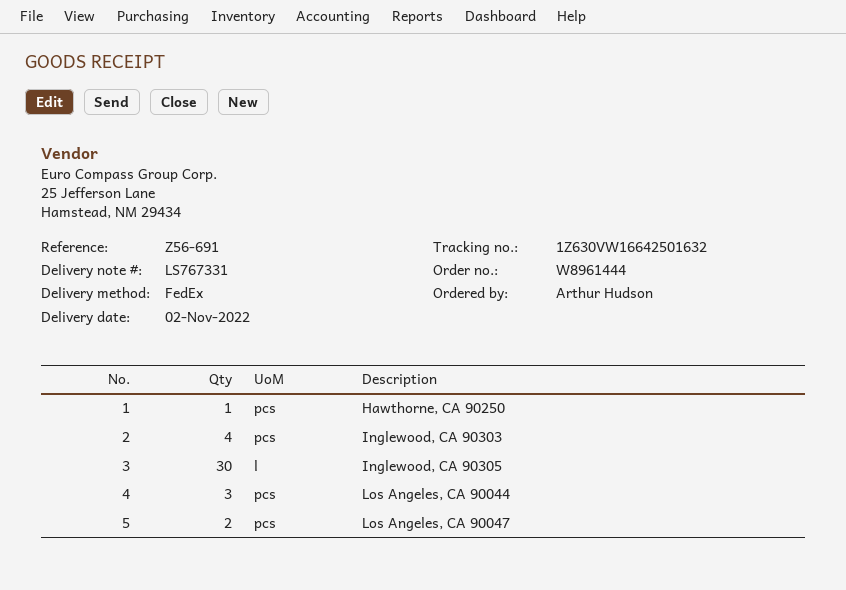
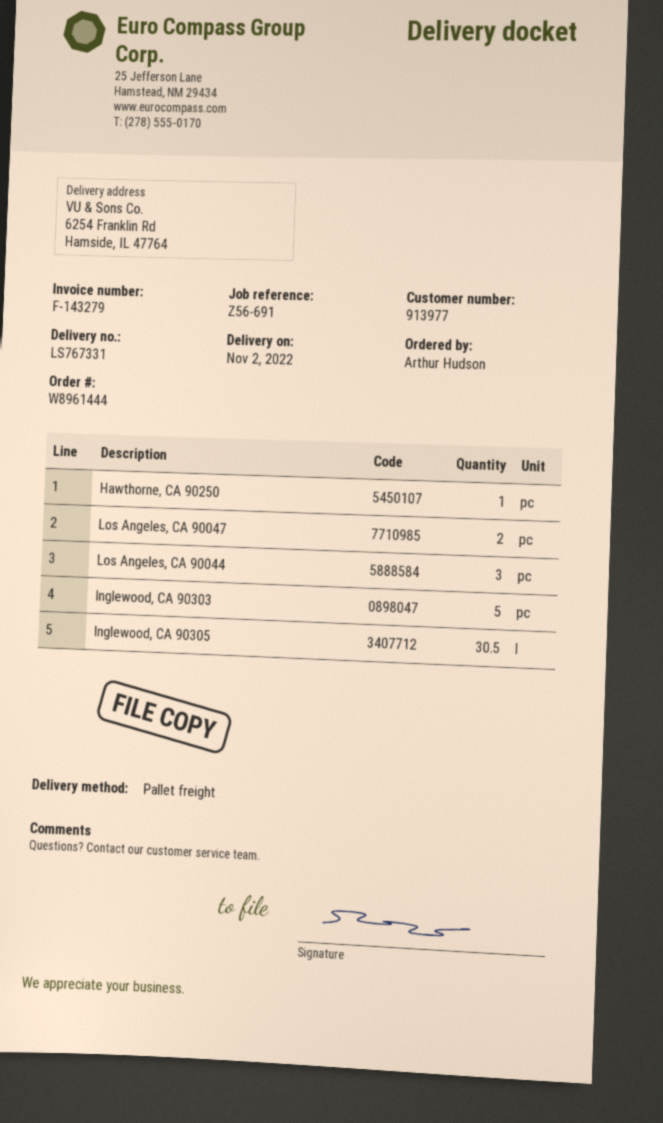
shipping method: FedEx -> pallet freight
Inglewood, CA 90303: 4 -> 5
Inglewood, CA 90305: 30 -> 30.5

